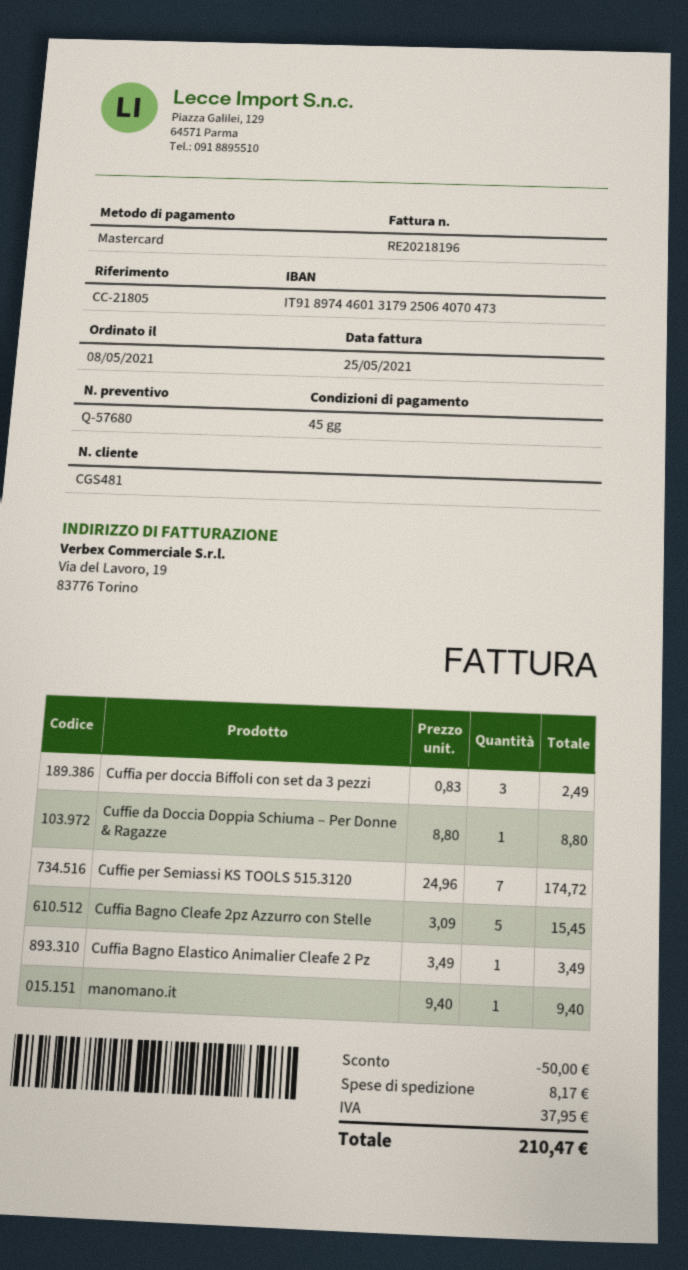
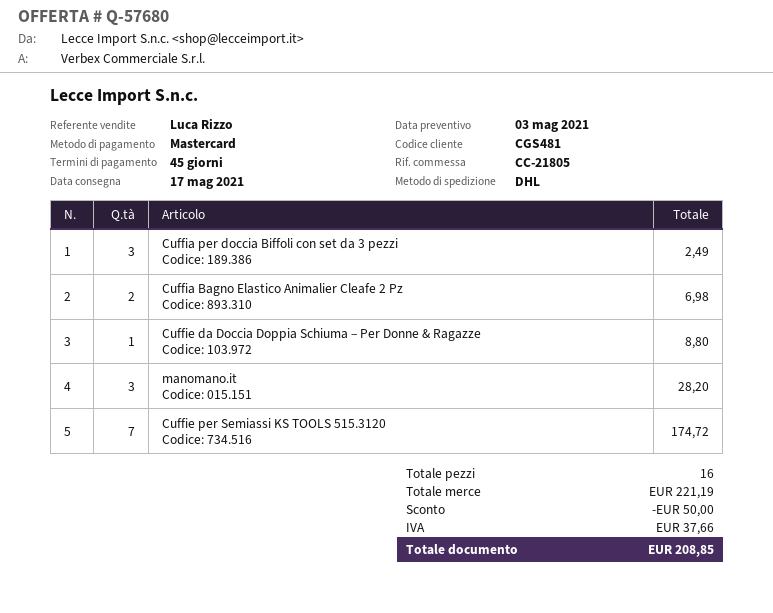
Cuffia Bagno Cleafe 2pz Azzurro con Stelle: 5 for 15.45 -> none
Cuffia Bagno Elastico Animalier Cleafe 2 Pz: 1 for 3.49 -> 2 for 6.98
manomano.it: 1 for 9.40 -> 3 for 28.20
shipping: 8.17 -> none
tax: 37.95 -> 37.66
total: 210.47 -> 208.85

